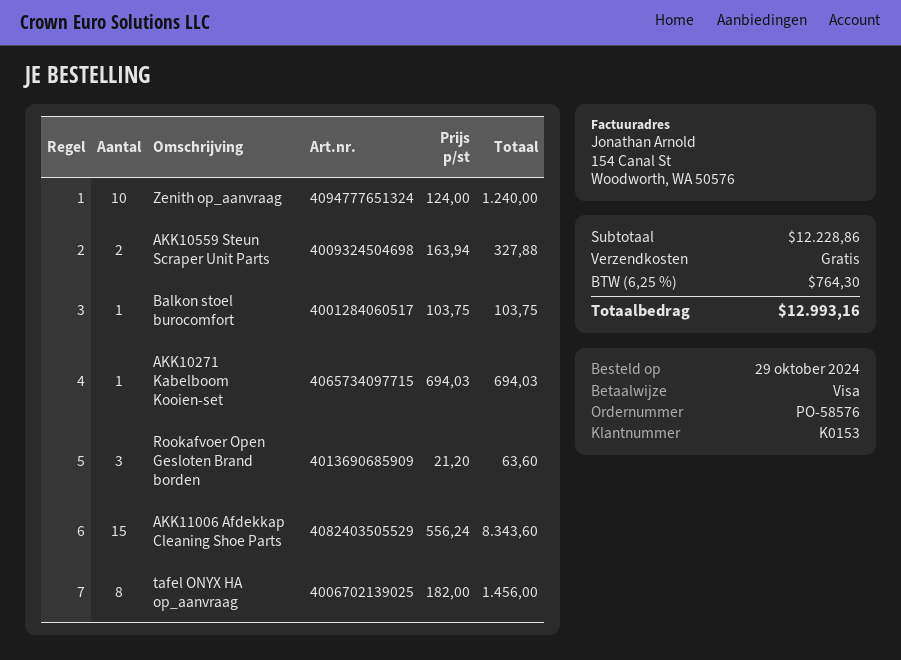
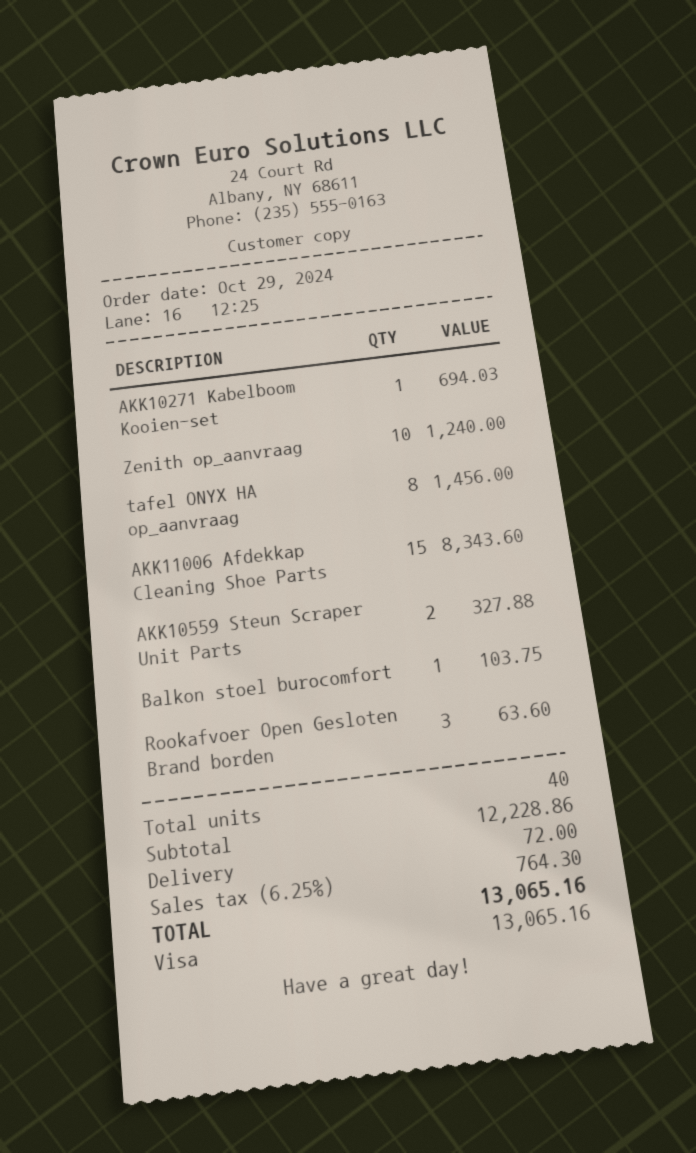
shipping: 0.00 -> 72.00
total: 12993.16 -> 13065.16

